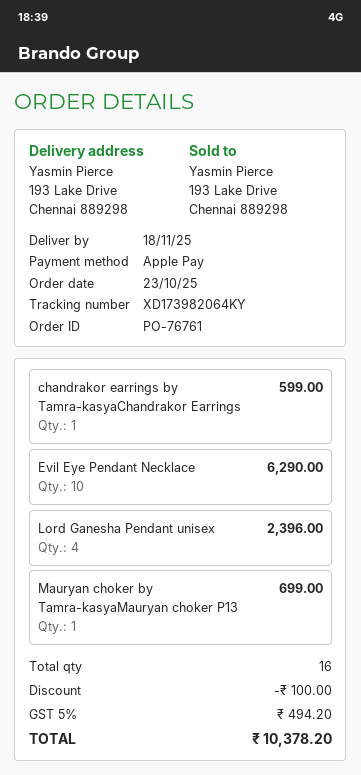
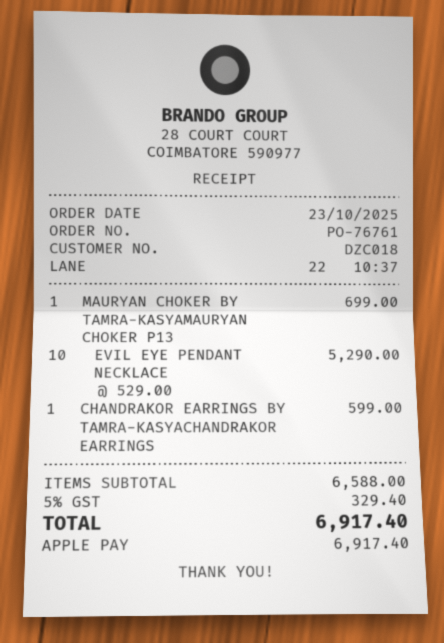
Evil Eye Pendant Necklace: 10 for 6290.00 -> 10 for 5290.00
Lord Ganesha Pendant unisex: 4 for 2396.00 -> none
discount: 100.00 -> none
tax: 5% = 494.20 -> 5% = 329.40
total: 10378.20 -> 6917.40

